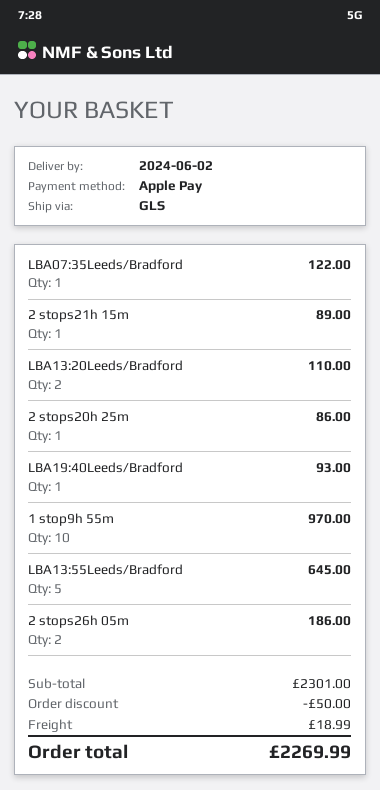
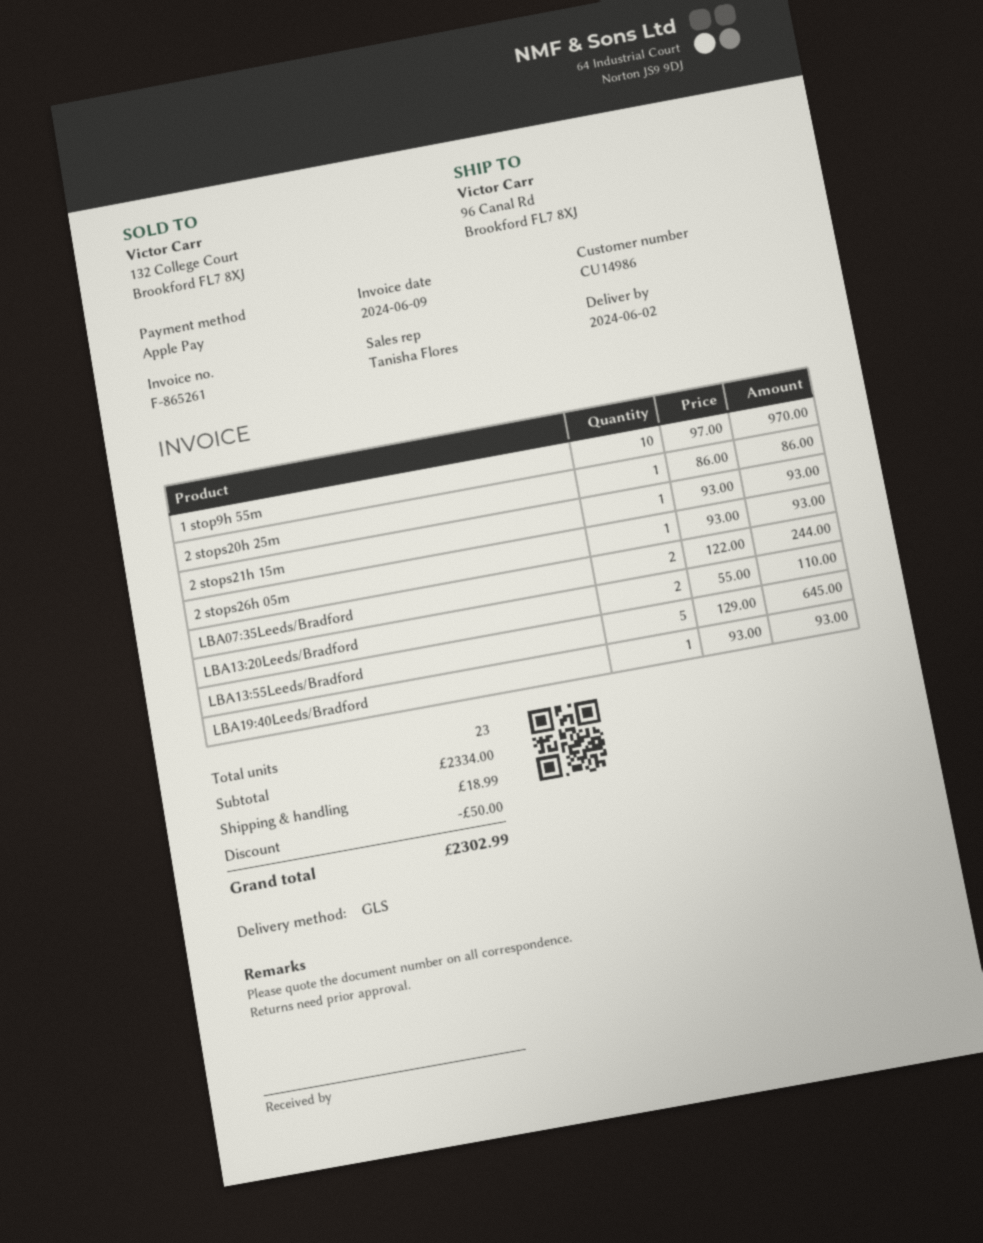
LBA07:35Leeds/Bradford: 1 for 122.00 -> 2 for 244.00
2 stops21h 15m: 1 for 89.00 -> 1 for 93.00
2 stops26h 05m: 2 for 186.00 -> 1 for 93.00
subtotal: 2301.00 -> 2334.00
total: 2269.99 -> 2302.99

